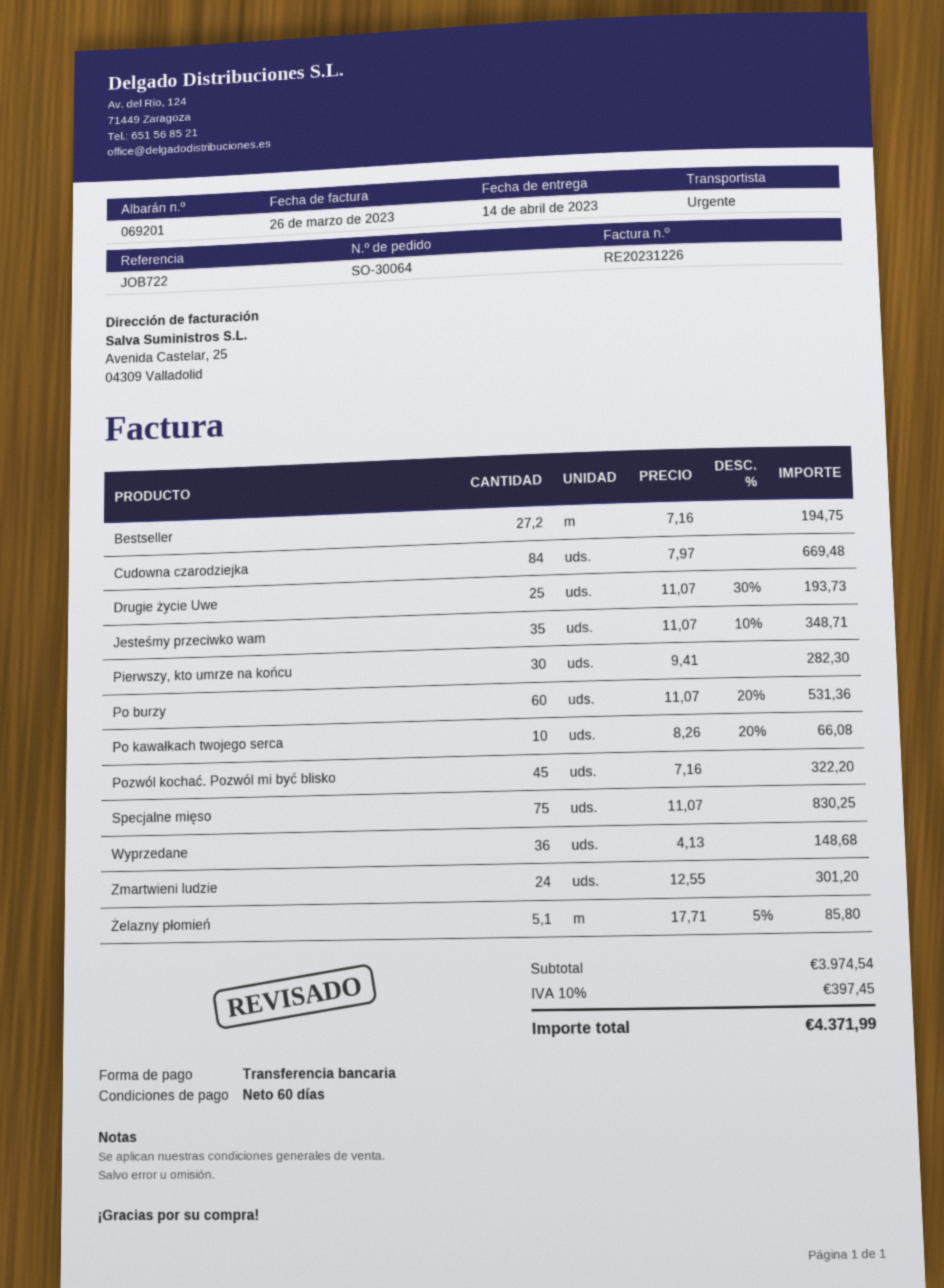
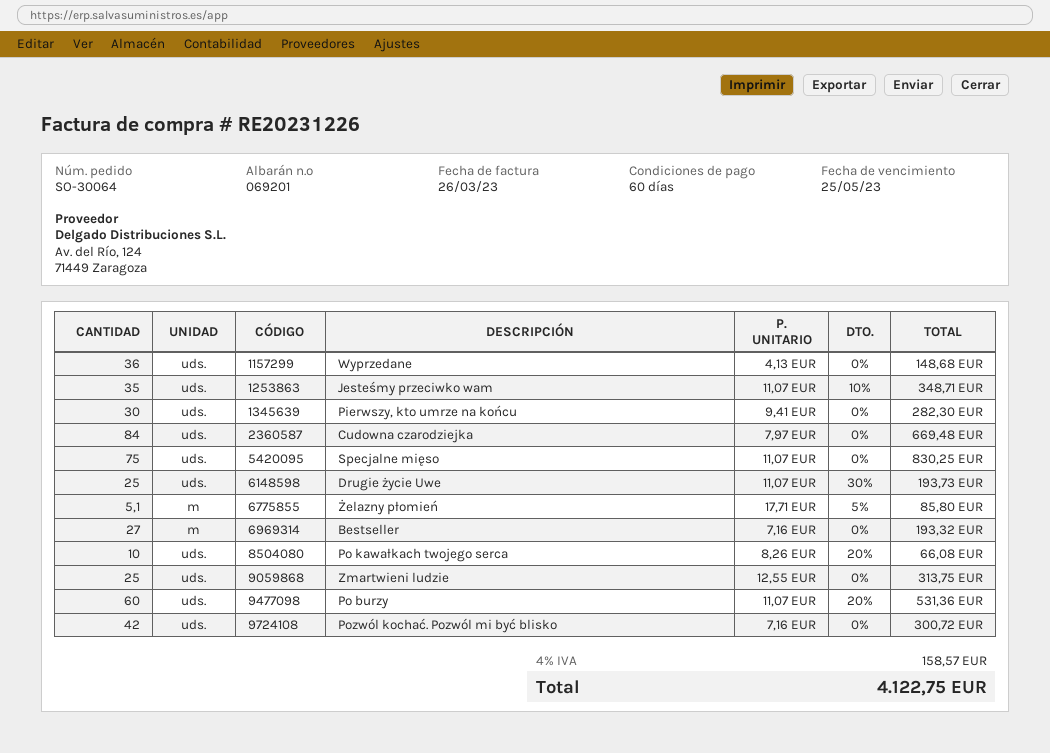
Bestseller: 27.2 x 7.16 = 194.75 -> 27 x 7.16 = 193.32
Pozwól kochać. Pozwól mi być blisko: 45 x 7.16 = 322.20 -> 42 x 7.16 = 300.72
Zmartwieni ludzie: 24 x 12.55 = 301.20 -> 25 x 12.55 = 313.75
tax: 10% = 397.45 -> 4% = 158.57
total: 4371.99 -> 4122.75

